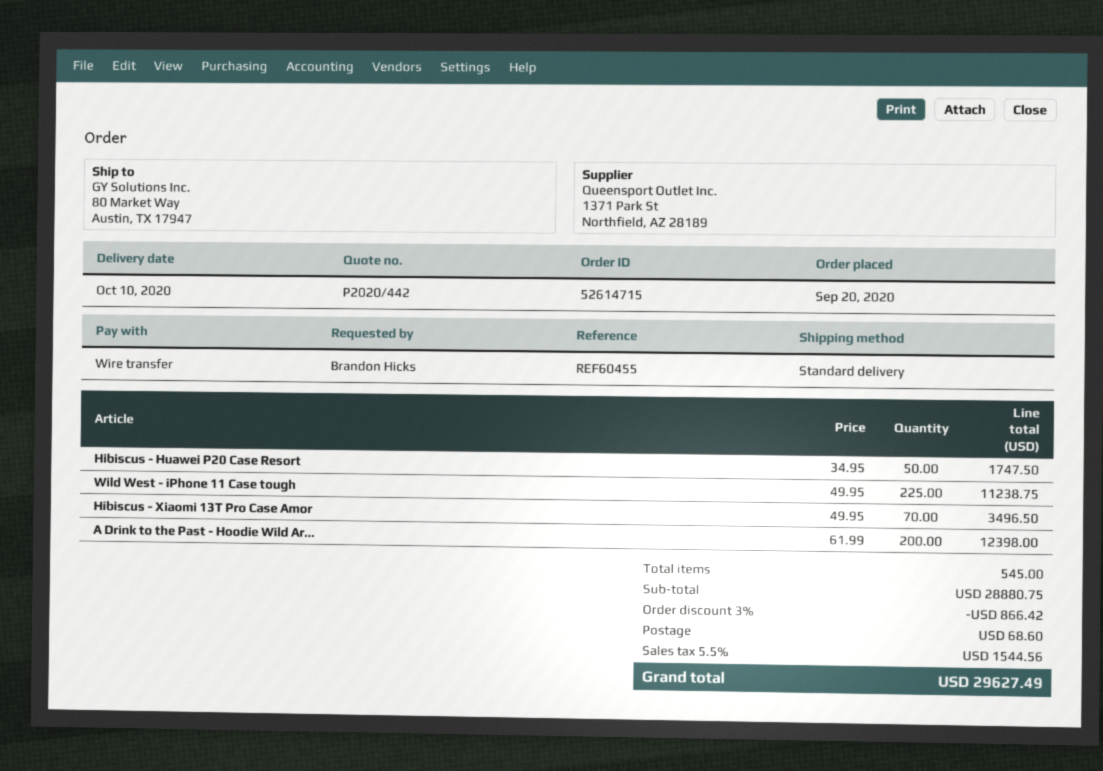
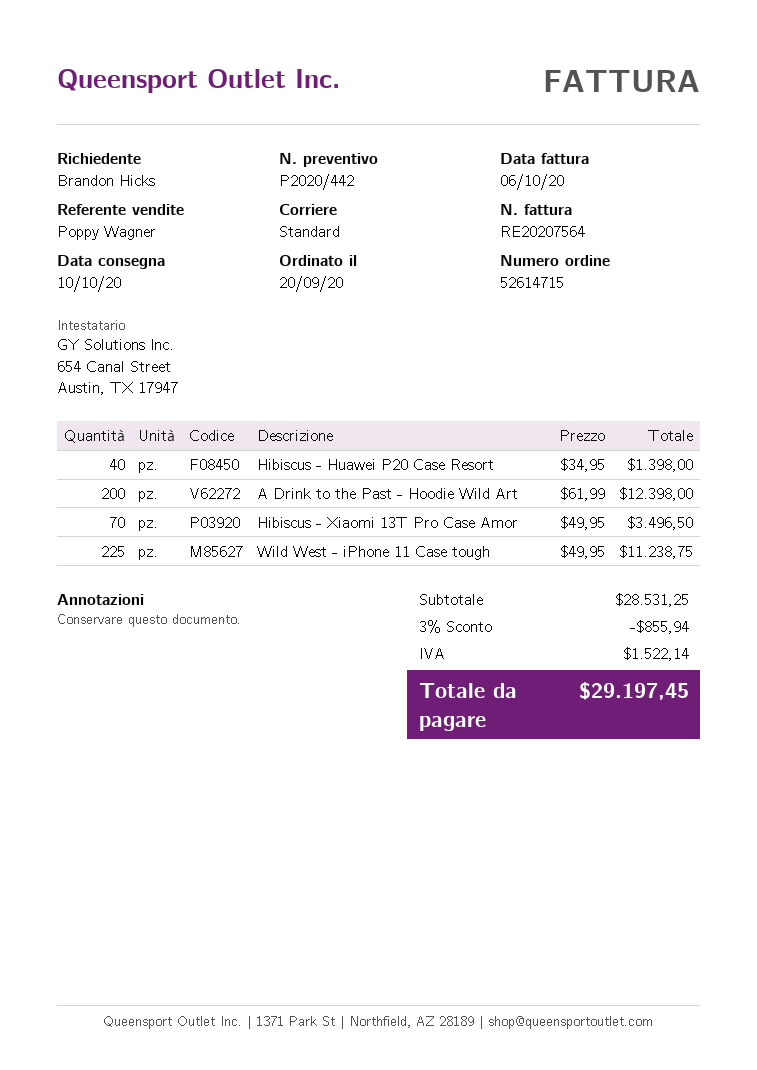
Hibiscus - Huawei P20 Case Resort: 50 x 34.95 = 1747.50 -> 40 x 34.95 = 1398.00
subtotal: 28880.75 -> 28531.25
discount: 3% = 866.42 -> 3% = 855.94
shipping: 68.60 -> none
tax: 1544.56 -> 1522.14
total: 29627.49 -> 29197.45

